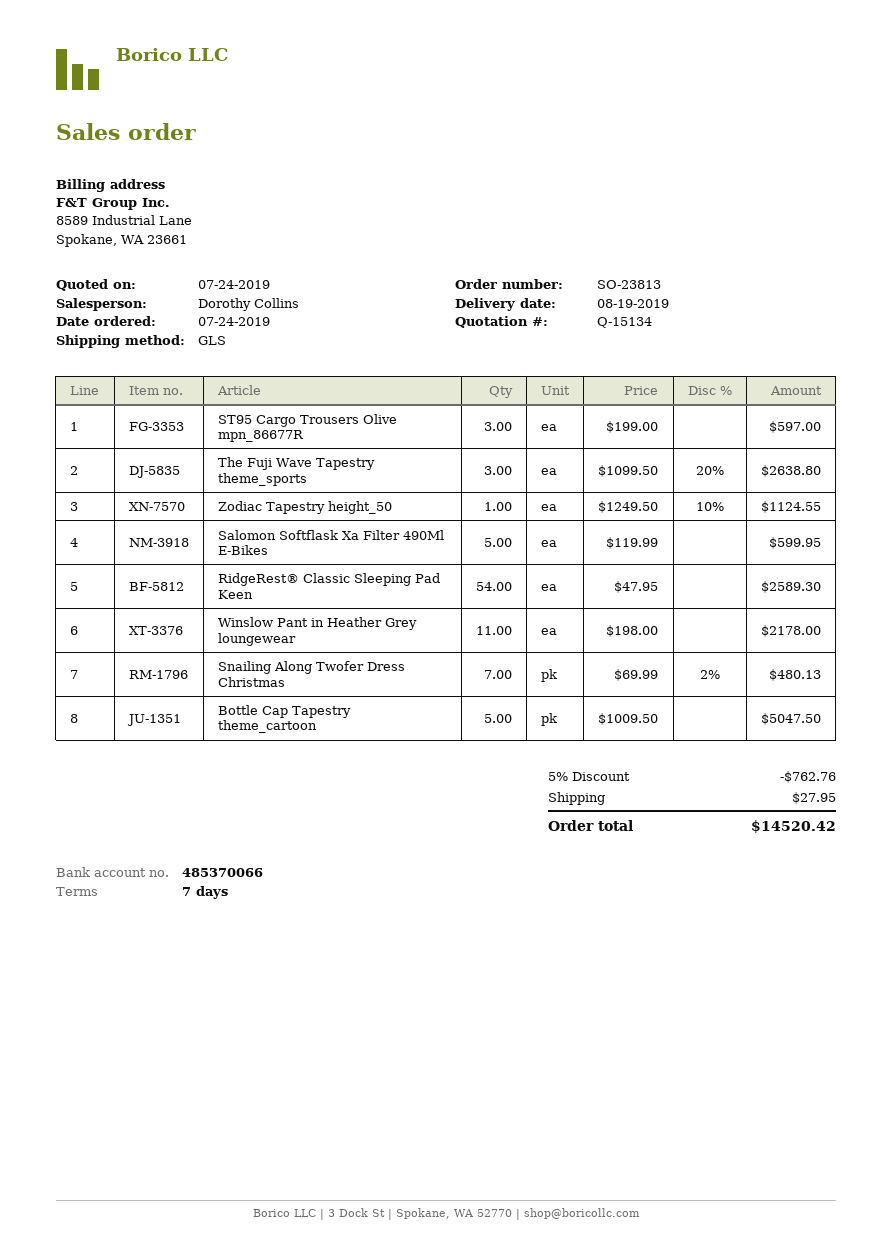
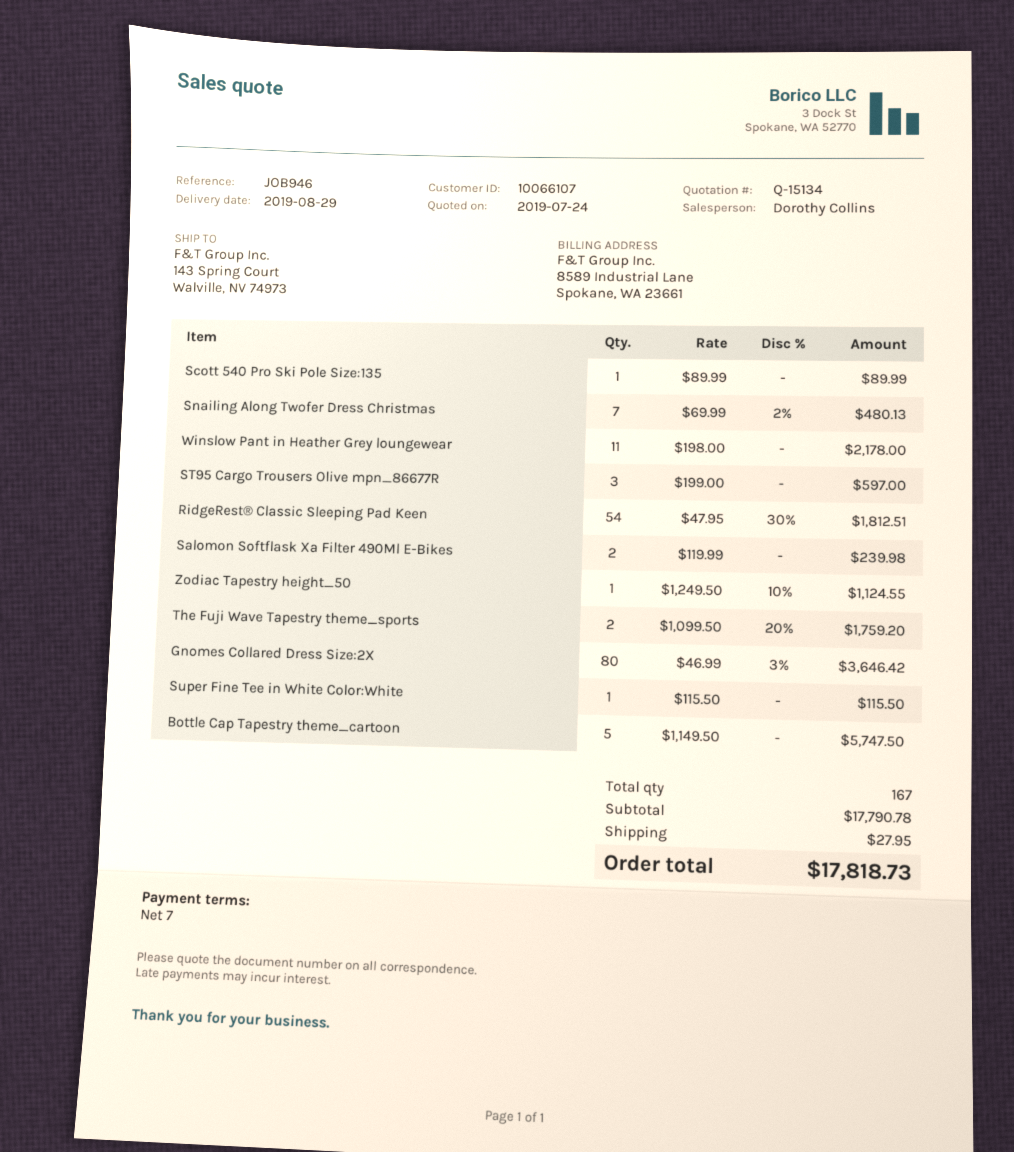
delivery date: 2019-08-19 -> 2019-08-29
The Fuji Wave Tapestry theme_sports: 3 x 1099.50 - 20% = 2638.80 -> 2 x 1099.50 - 20% = 1759.20
Salomon Softflask Xa Filter 490Ml E-Bikes: 5 x 119.99 = 599.95 -> 2 x 119.99 = 239.98
RidgeRest® Classic Sleeping Pad Keen: 54 x 47.95 = 2589.30 -> 54 x 47.95 - 30% = 1812.51
Bottle Cap Tapestry theme_cartoon: 5 x 1009.50 = 5047.50 -> 5 x 1149.50 = 5747.50
Scott 540 Pro Ski Pole Size:135: none -> 1 x 89.99 = 89.99
Gnomes Collared Dress Size:2X: none -> 80 x 46.99 - 3% = 3646.42
Super Fine Tee in White Color:White: none -> 1 x 115.50 = 115.50
discount: 5% = 762.76 -> none
total: 14520.42 -> 17818.73

